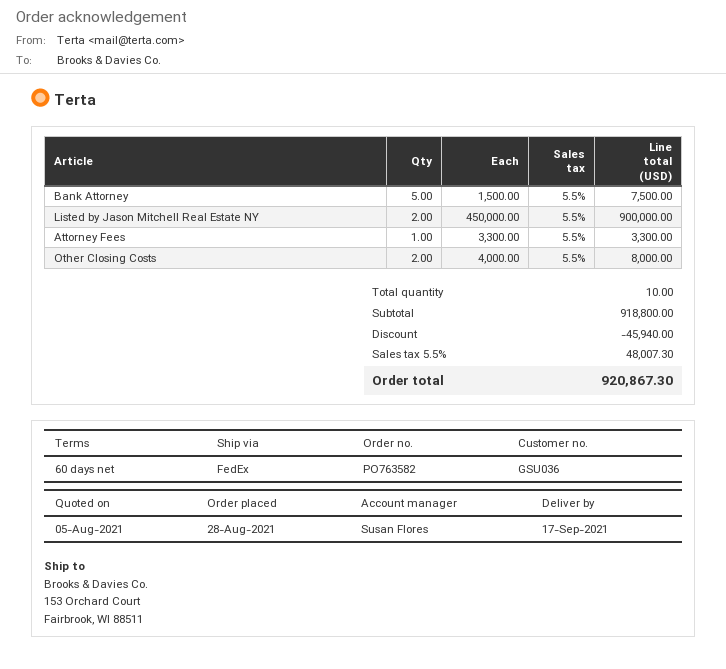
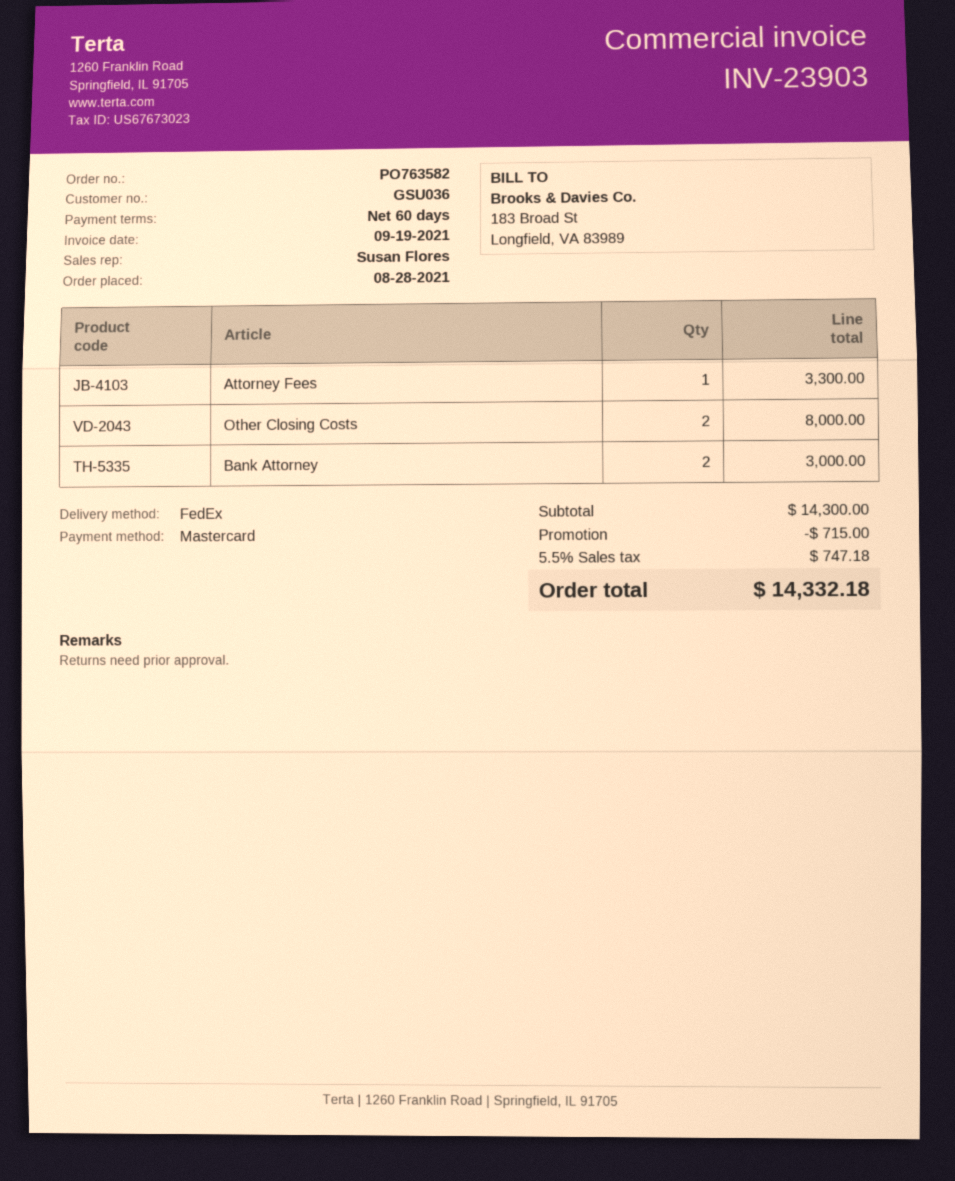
Bank Attorney: 5 for 7500.00 -> 2 for 3000.00
Listed by Jason Mitchell Real Estate NY: 2 for 900000.00 -> none
subtotal: 918800.00 -> 14300.00
discount: 45940.00 -> 715.00
tax: 5.5% = 48007.30 -> 5.5% = 747.18
total: 920867.30 -> 14332.18

